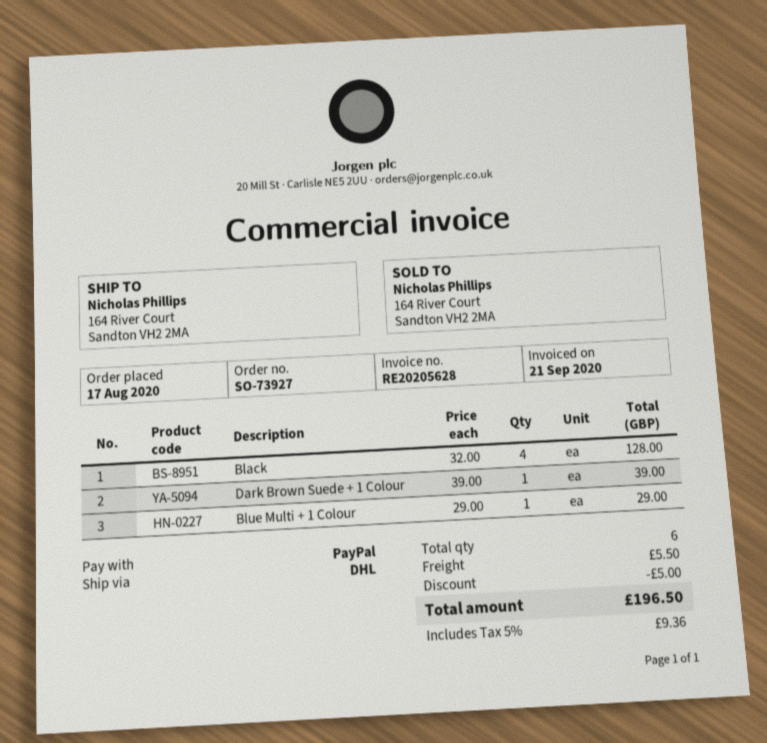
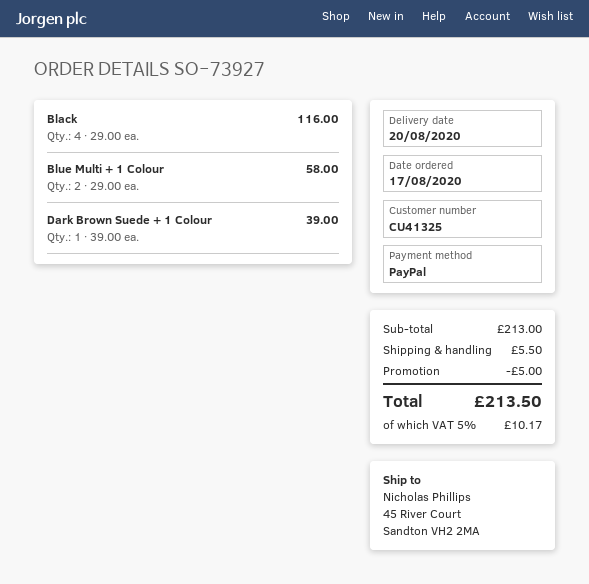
ship to: 164 River Court, Sandton VH2 2MA -> 45 River Court, Sandton VH2 2MA
Black: 4 x 32.00 = 128.00 -> 4 x 29.00 = 116.00
Blue Multi + 1 Colour: 1 x 29.00 = 29.00 -> 2 x 29.00 = 58.00
tax: 5% = 9.36 -> 5% = 10.17
total: 196.50 -> 213.50

